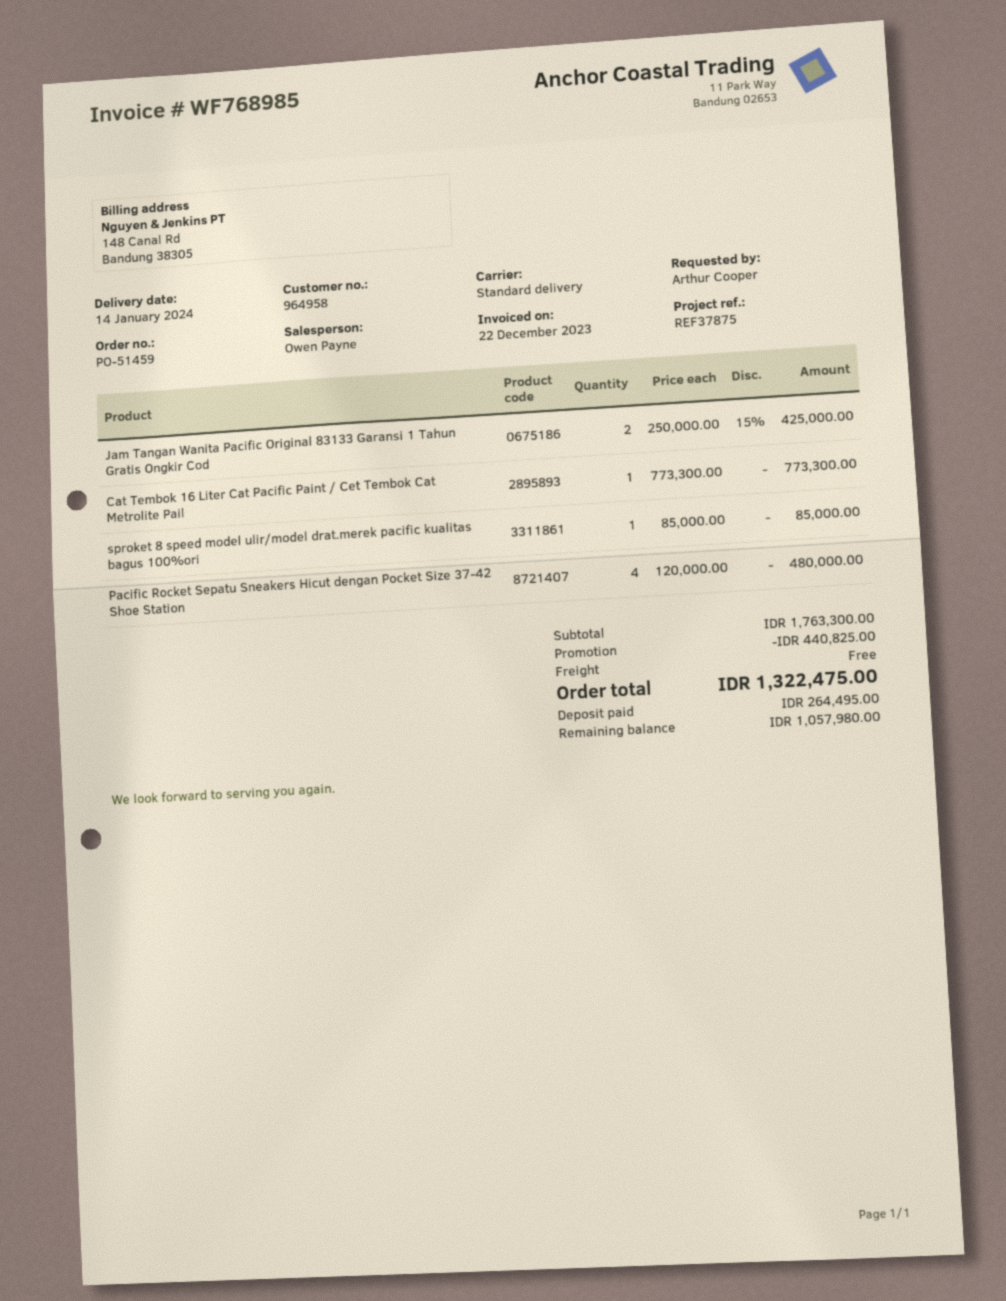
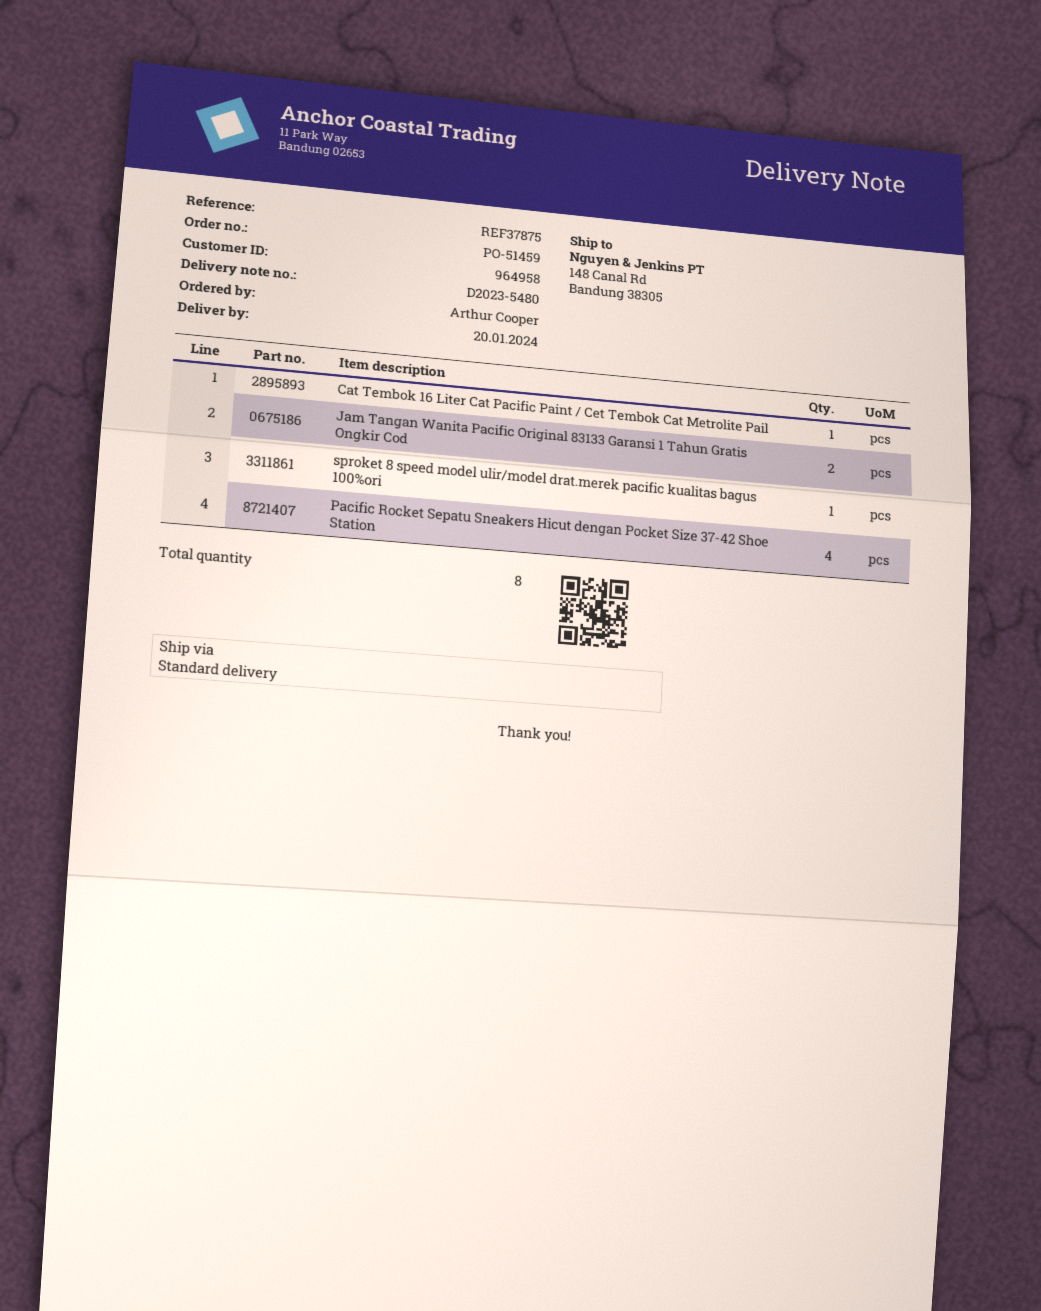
delivery date: 2024-01-14 -> 2024-01-20

